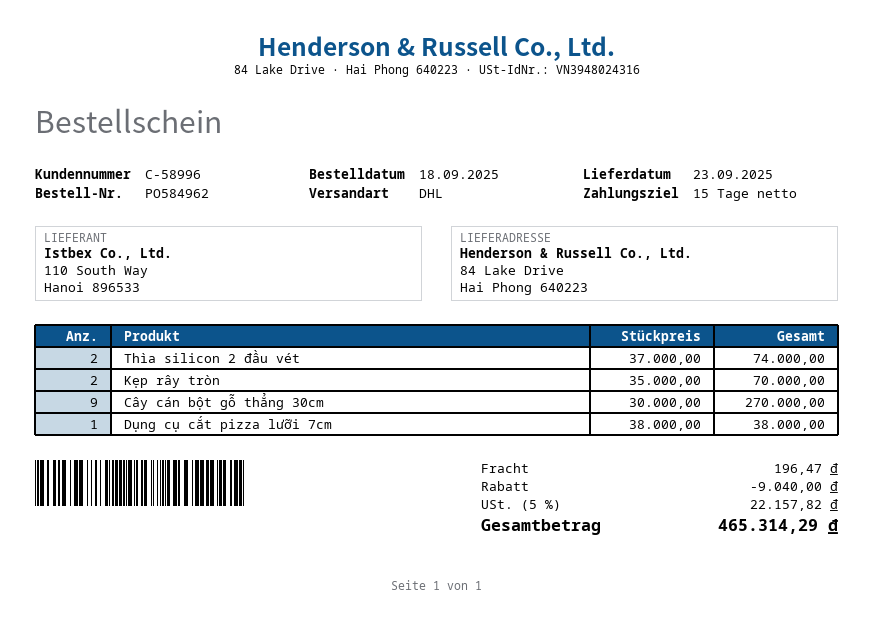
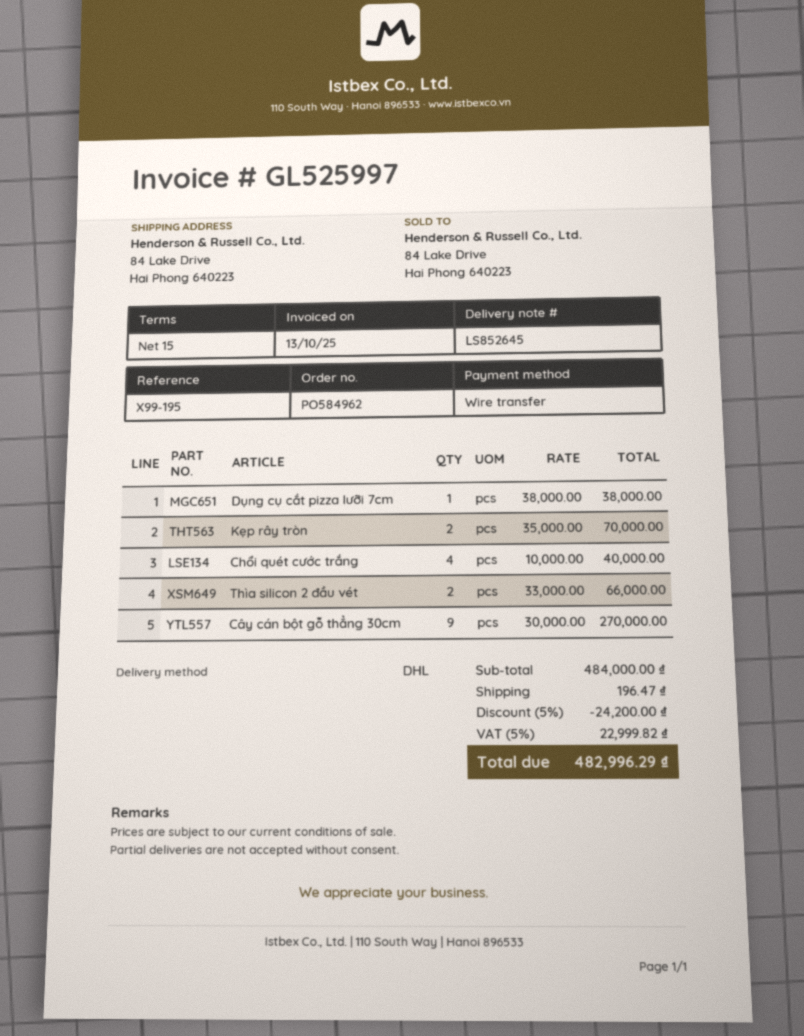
Thìa silicon 2 đầu vét: 2 x 37000.00 = 74000.00 -> 2 x 33000.00 = 66000.00
Chổi quét cước trắng: none -> 4 x 10000.00 = 40000.00
discount: 9040.00 -> 24200.00
tax: 5% = 22157.82 -> 5% = 22999.82
total: 465314.29 -> 482996.29

